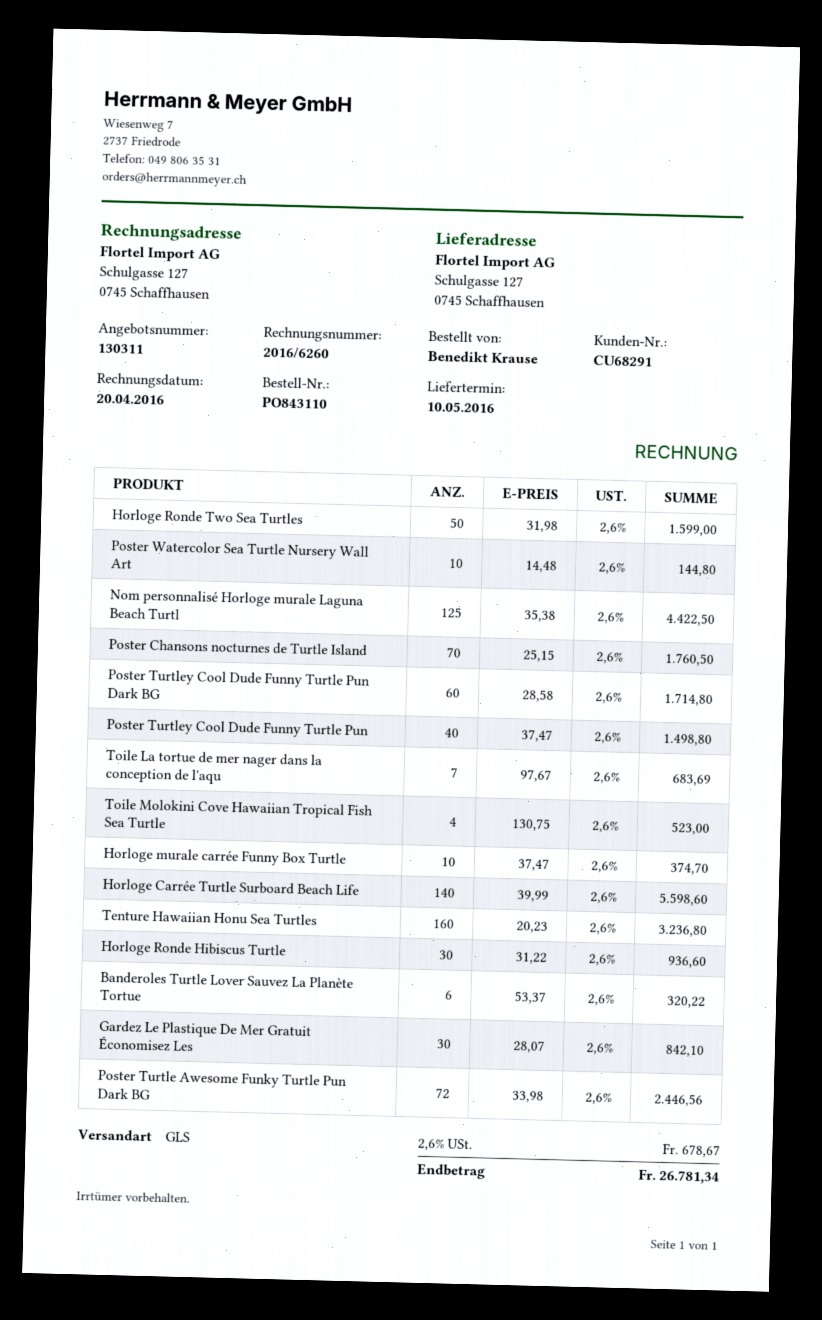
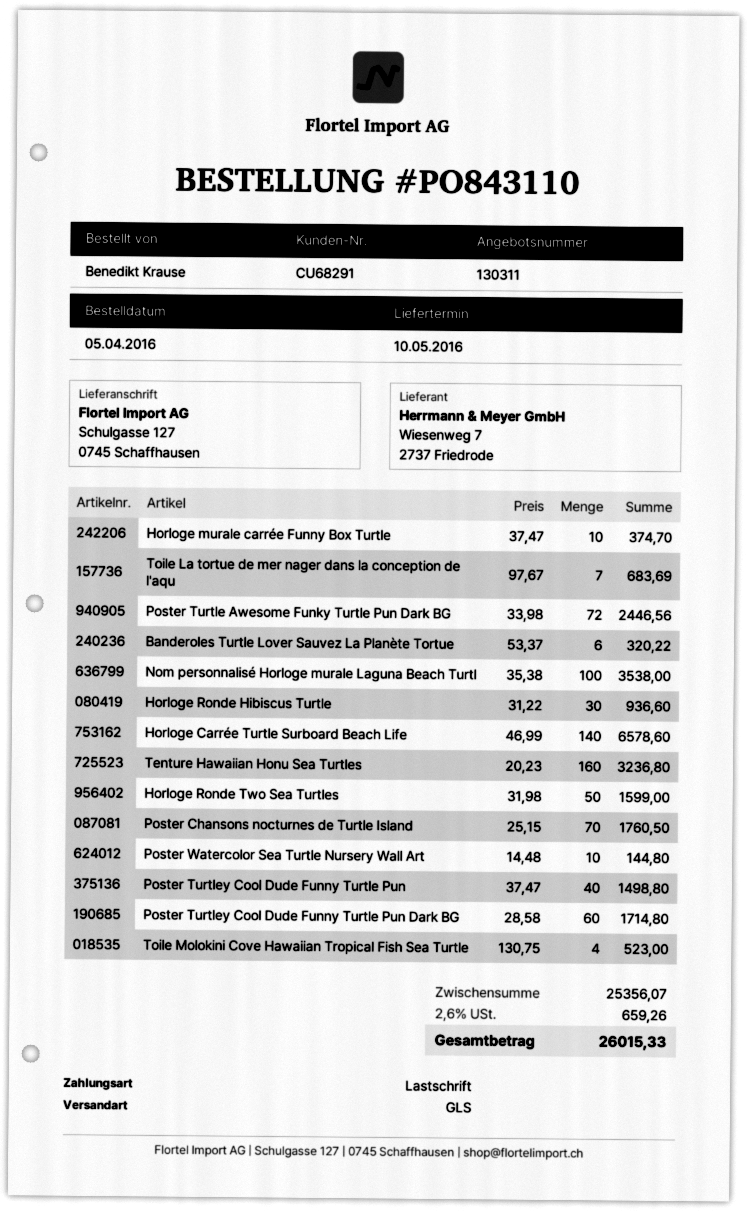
Nom personnalisé Horloge murale Laguna Beach Turtl: 125 x 35.38 = 4422.50 -> 100 x 35.38 = 3538.00
Horloge Carrée Turtle Surboard Beach Life: 140 x 39.99 = 5598.60 -> 140 x 46.99 = 6578.60
Gardez Le Plastique De Mer Gratuit Économisez Les: 30 x 28.07 = 842.10 -> none
tax: 2.6% = 678.67 -> 2.6% = 659.26
total: 26781.34 -> 26015.33

